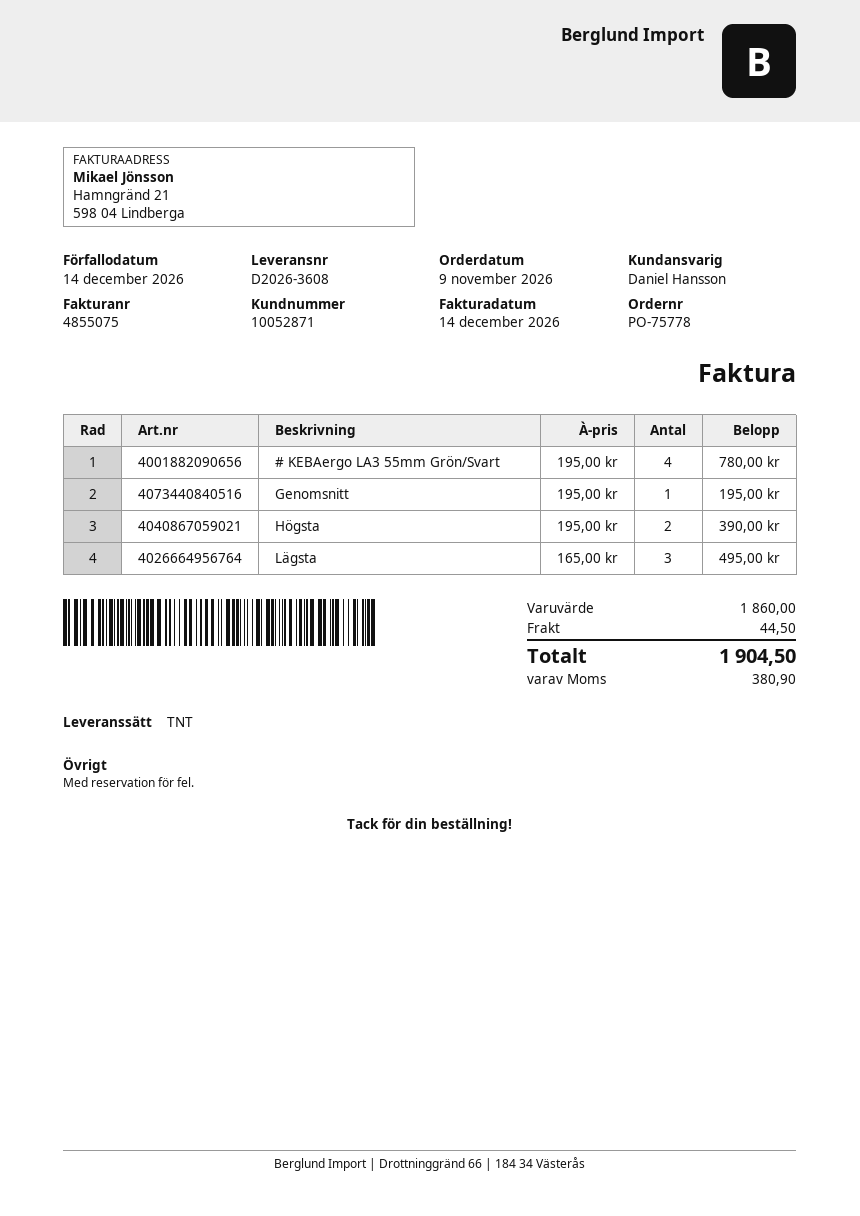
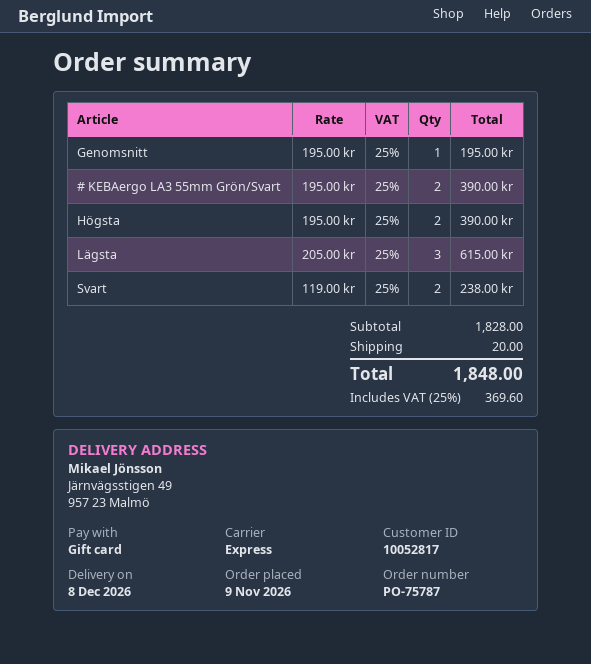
order number: PO-75778 -> PO-75787
customer number: 10052871 -> 10052817
shipping method: TNT -> express
# KEBAergo LA3 55mm Grön/Svart: 4 x 195.00 = 780.00 -> 2 x 195.00 = 390.00
Lägsta: 3 x 165.00 = 495.00 -> 3 x 205.00 = 615.00
Svart: none -> 2 x 119.00 = 238.00
subtotal: 1860.00 -> 1828.00
shipping: 44.50 -> 20.00
tax: 380.90 -> 369.60
total: 1904.50 -> 1848.00

